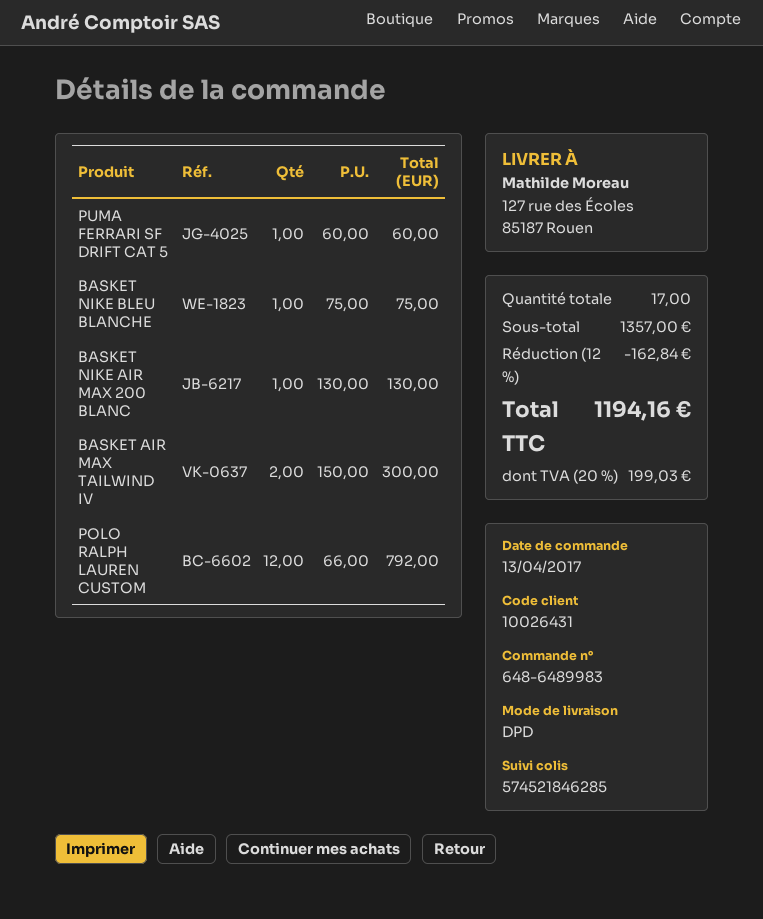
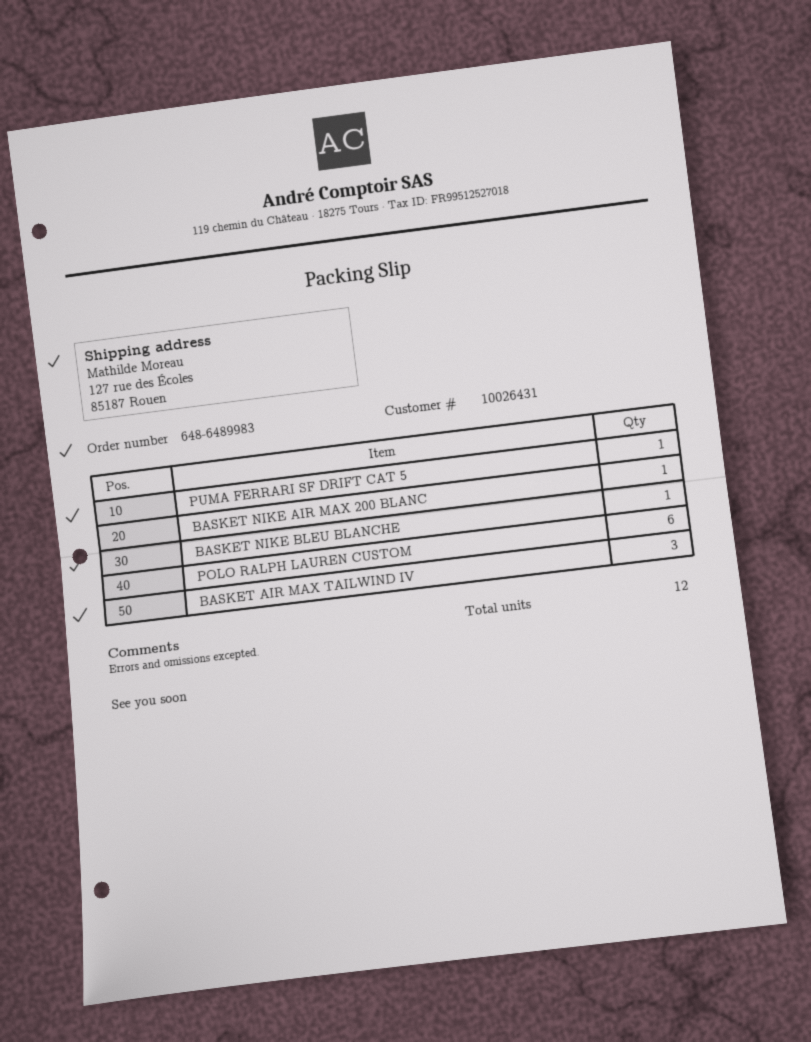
BASKET AIR MAX TAILWIND IV: 2 -> 3
POLO RALPH LAUREN CUSTOM: 12 -> 6
total quantity: 17 -> 12

